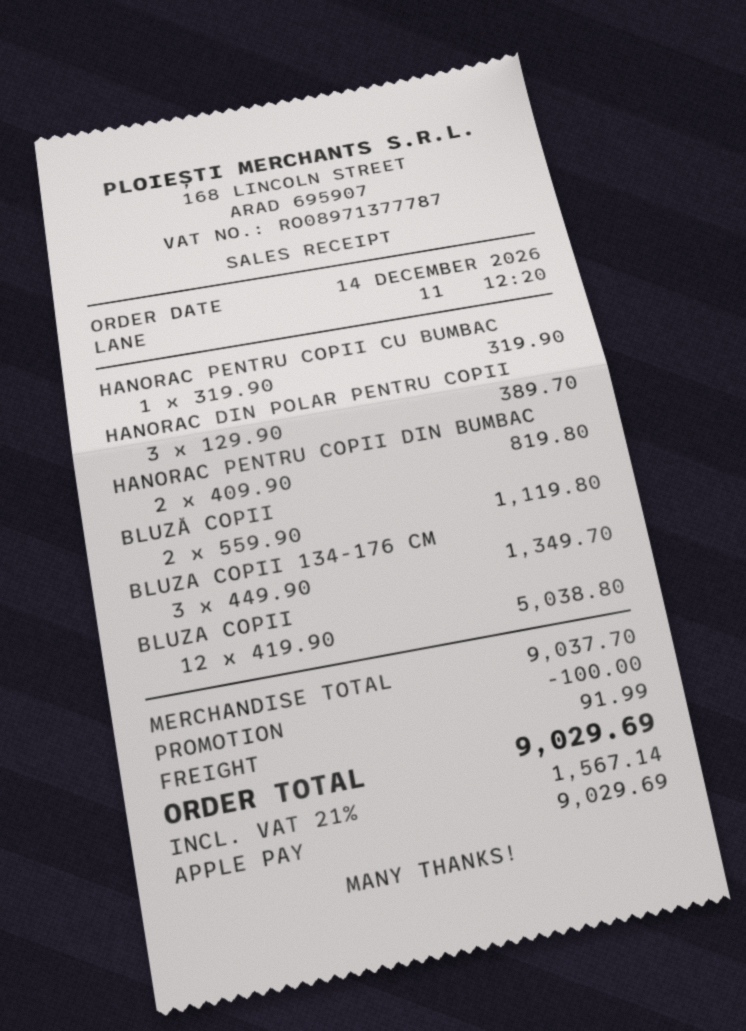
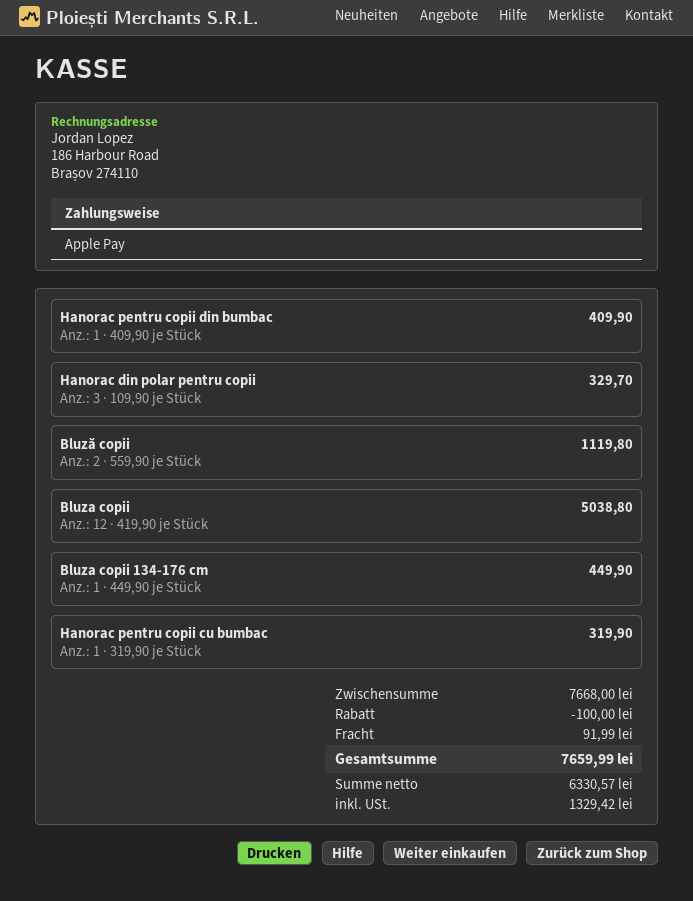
HANORAC DIN POLAR PENTRU COPII: 3 x 129.90 = 389.70 -> 3 x 109.90 = 329.70
HANORAC PENTRU COPII DIN BUMBAC: 2 x 409.90 = 819.80 -> 1 x 409.90 = 409.90
BLUZA COPII 134-176 CM: 3 x 449.90 = 1349.70 -> 1 x 449.90 = 449.90
subtotal: 9037.70 -> 7668.00
tax: 1567.14 -> 1329.42
total: 9029.69 -> 7659.99

